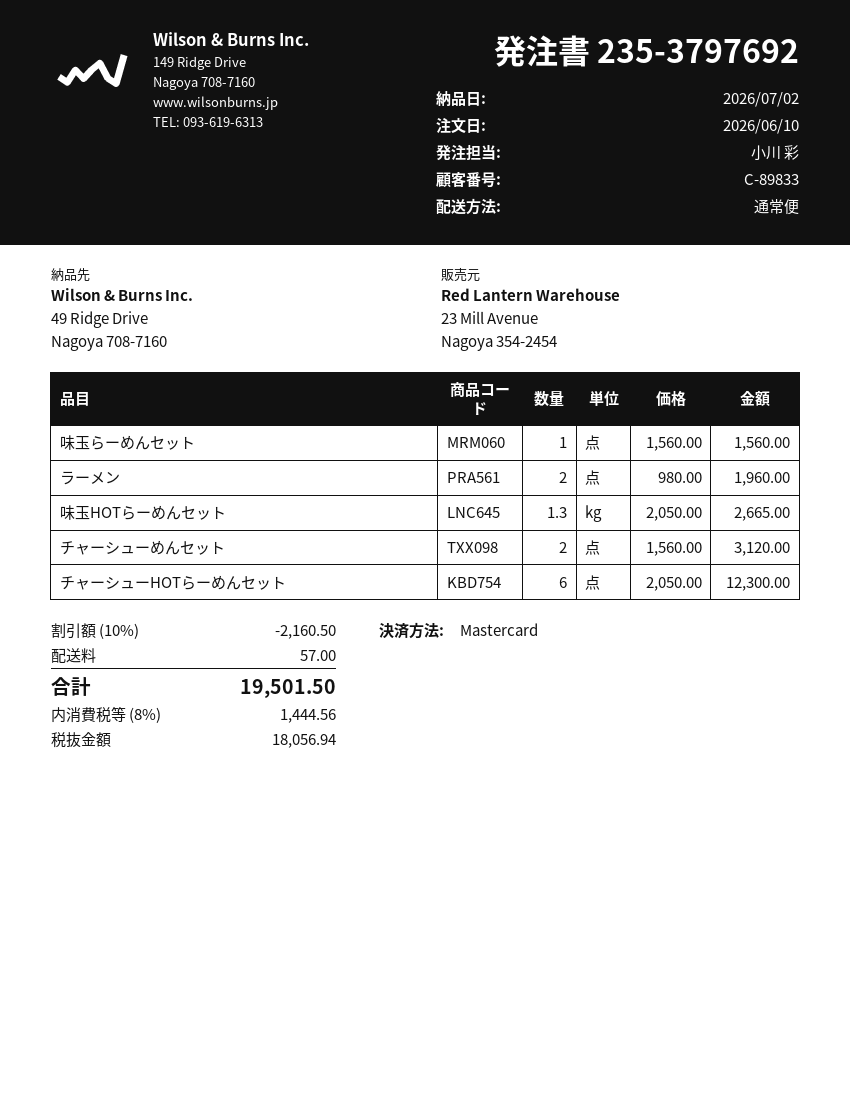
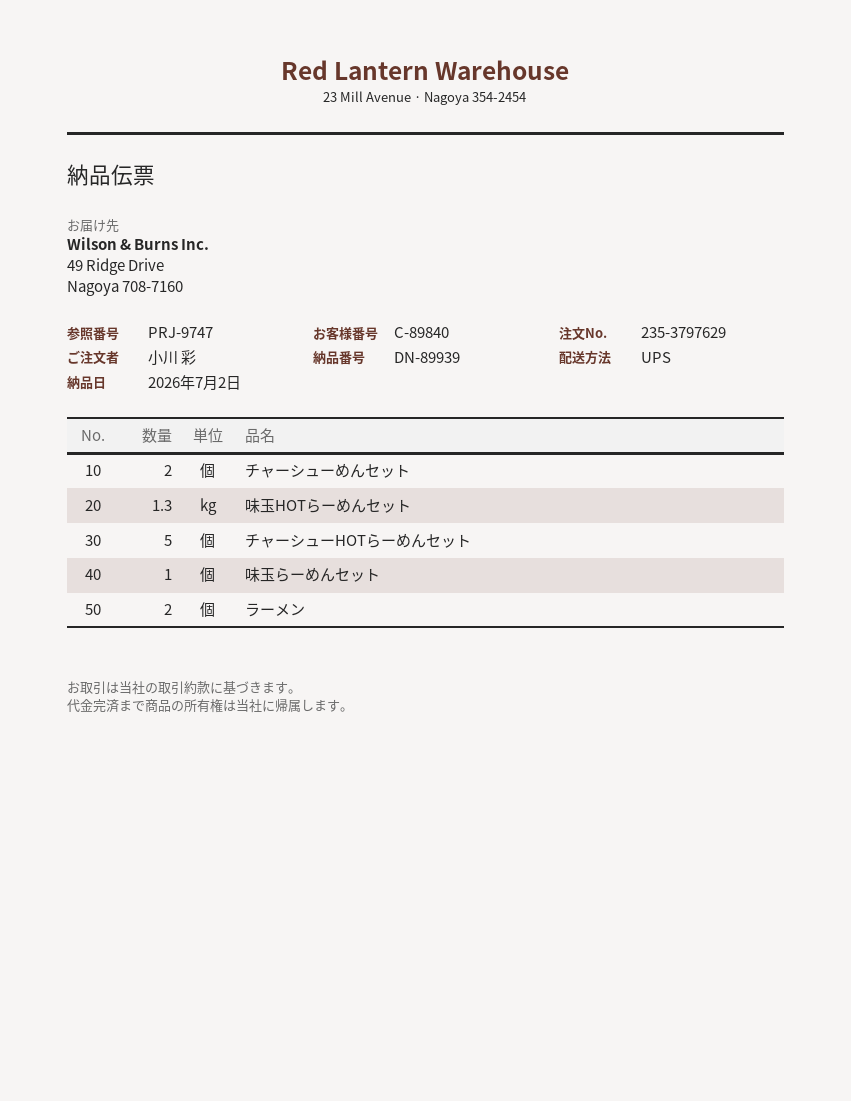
order number: 235-3797692 -> 235-3797629
customer number: C-89833 -> C-89840
shipping method: standard -> UPS
チャーシューHOTらーめんセット: 6 -> 5

